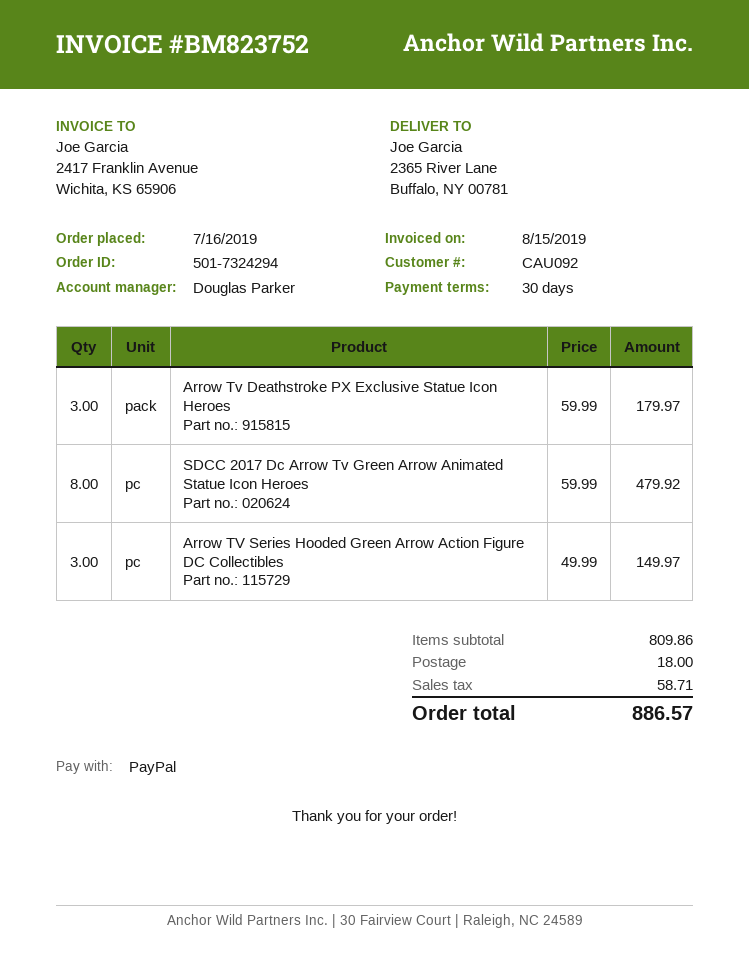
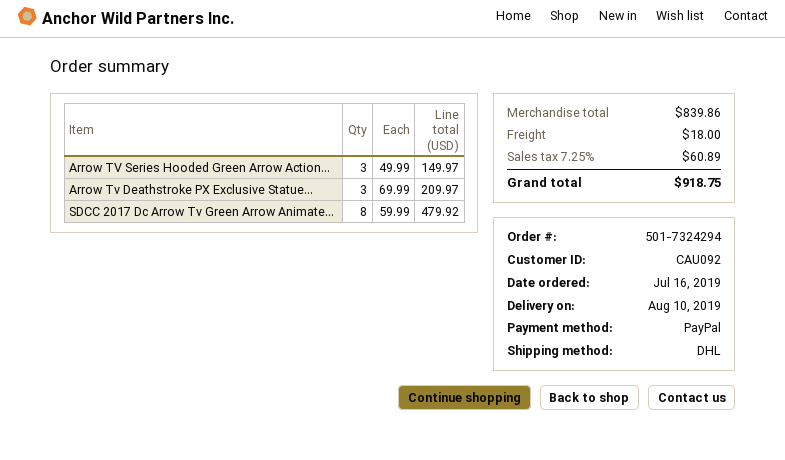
Arrow Tv Deathstroke PX Exclusive Statue Icon Heroes: 3 x 59.99 = 179.97 -> 3 x 69.99 = 209.97
subtotal: 809.86 -> 839.86
tax: 58.71 -> 60.89
total: 886.57 -> 918.75

